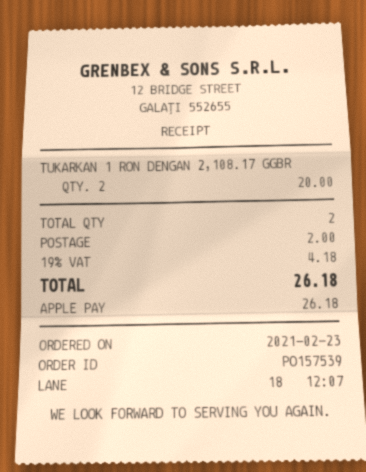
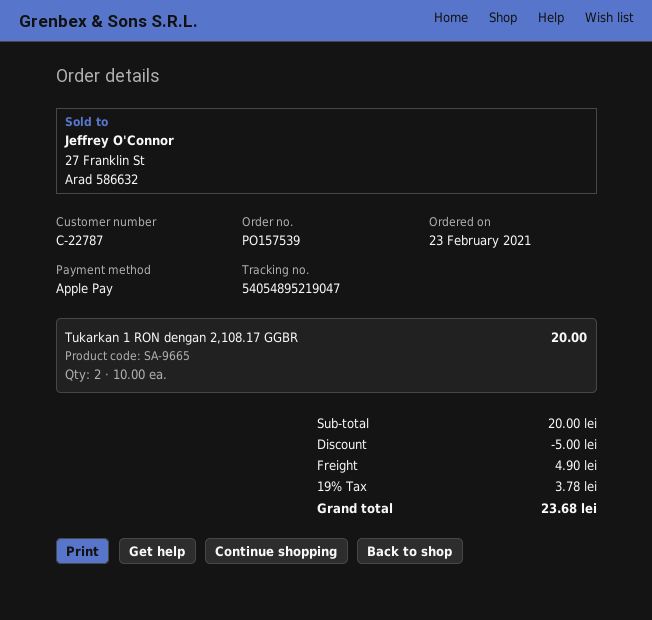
discount: none -> 5.00
shipping: 2.00 -> 4.90
tax: 19% = 4.18 -> 19% = 3.78
total: 26.18 -> 23.68

